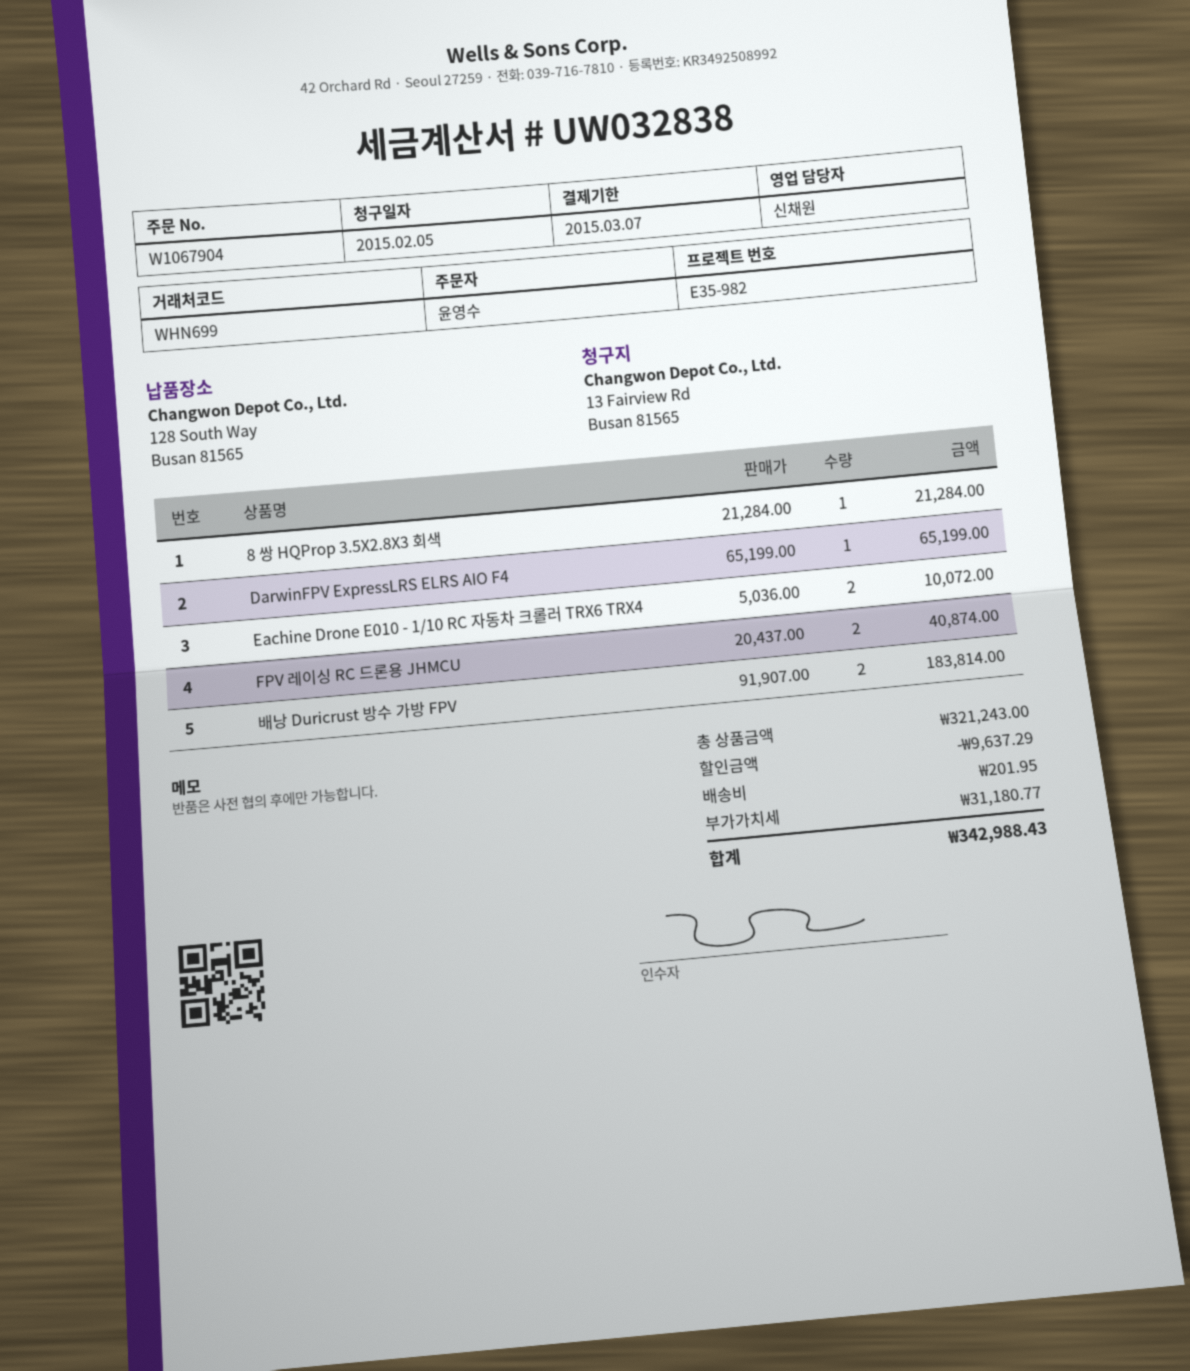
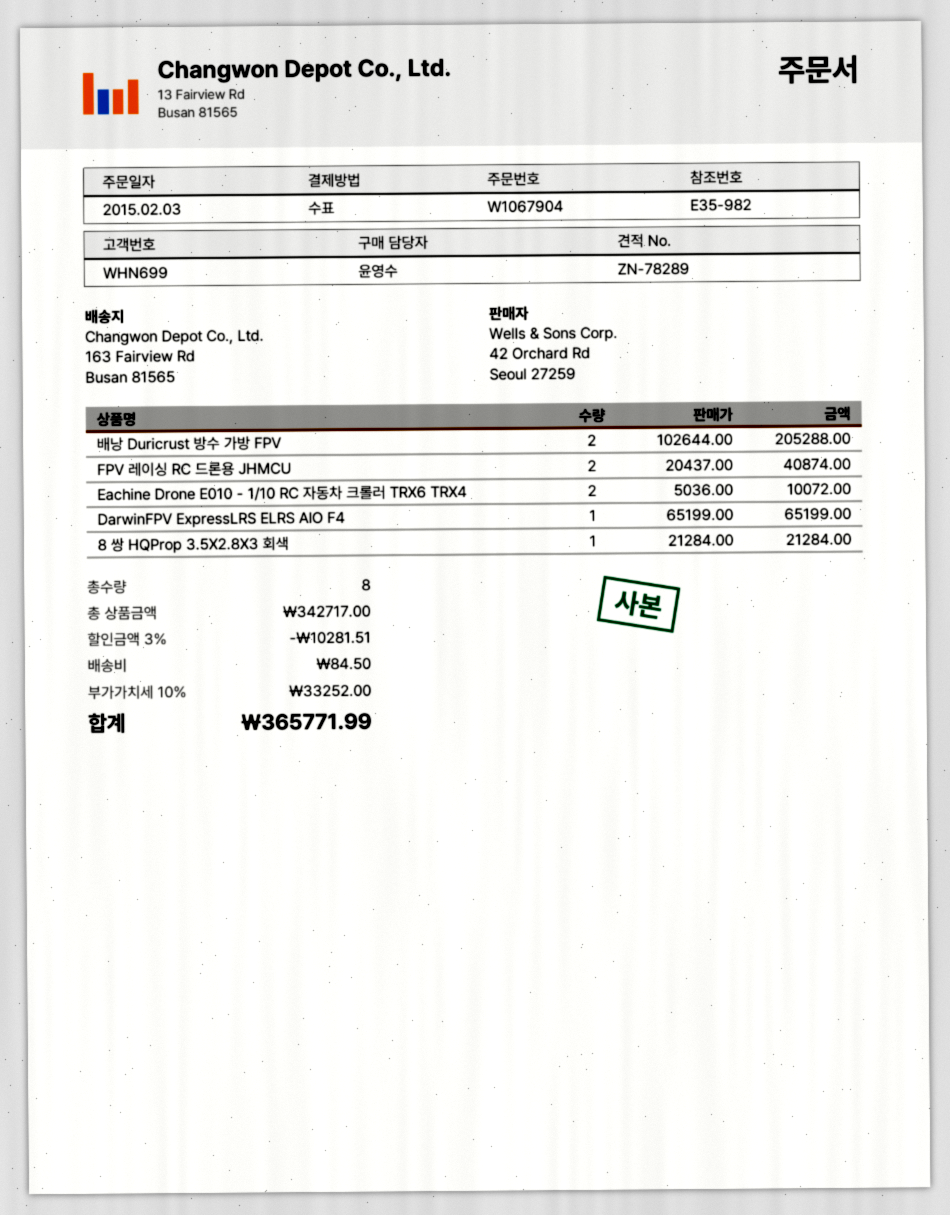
ship to: 128 South Way, Busan 81565 -> 163 Fairview Rd, Busan 81565
배낭 Duricrust 방수 가방 FPV: 2 x 91907.00 = 183814.00 -> 2 x 102644.00 = 205288.00
subtotal: 321243.00 -> 342717.00
discount: 9637.29 -> 10281.51
shipping: 201.95 -> 84.50
tax: 31180.77 -> 33252.00
total: 342988.43 -> 365771.99

